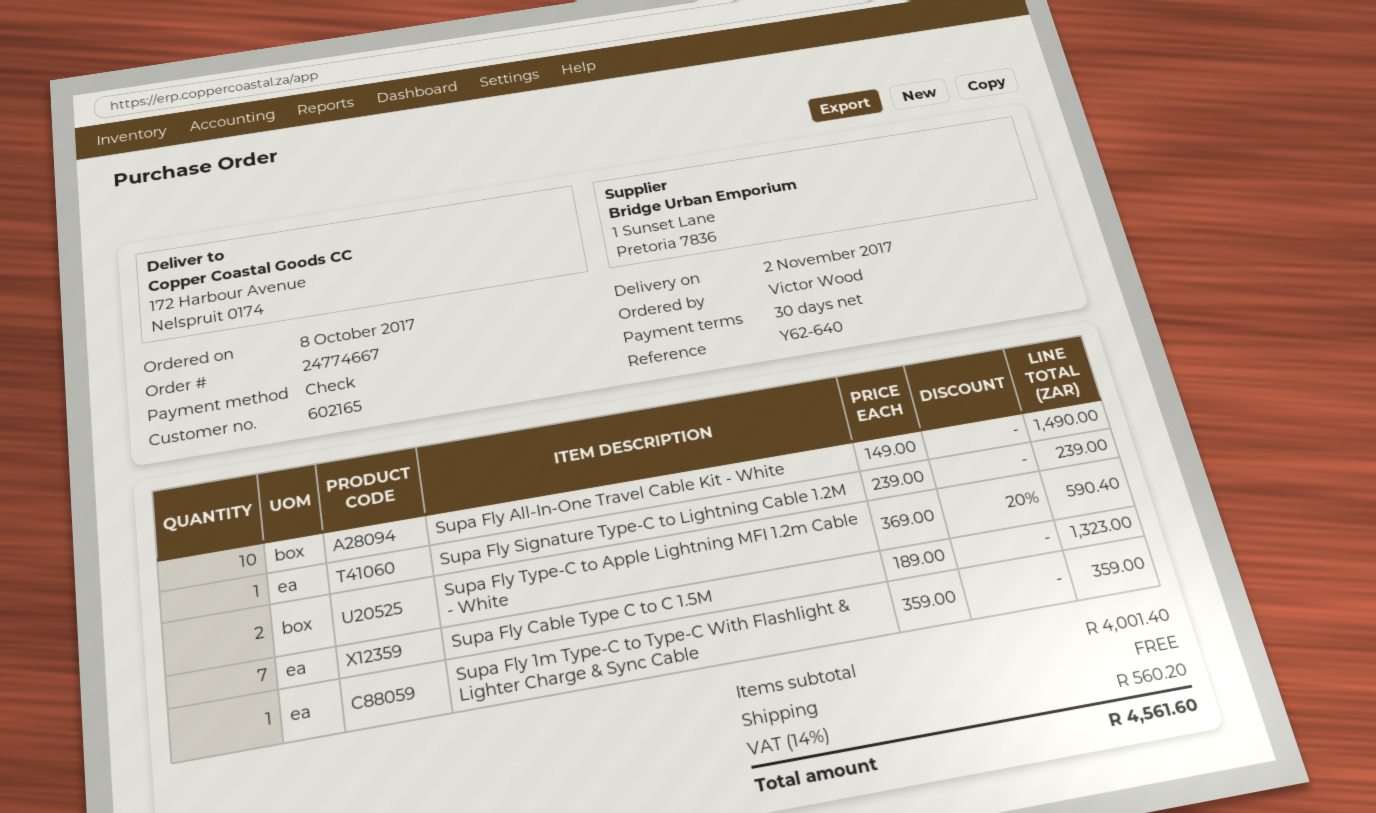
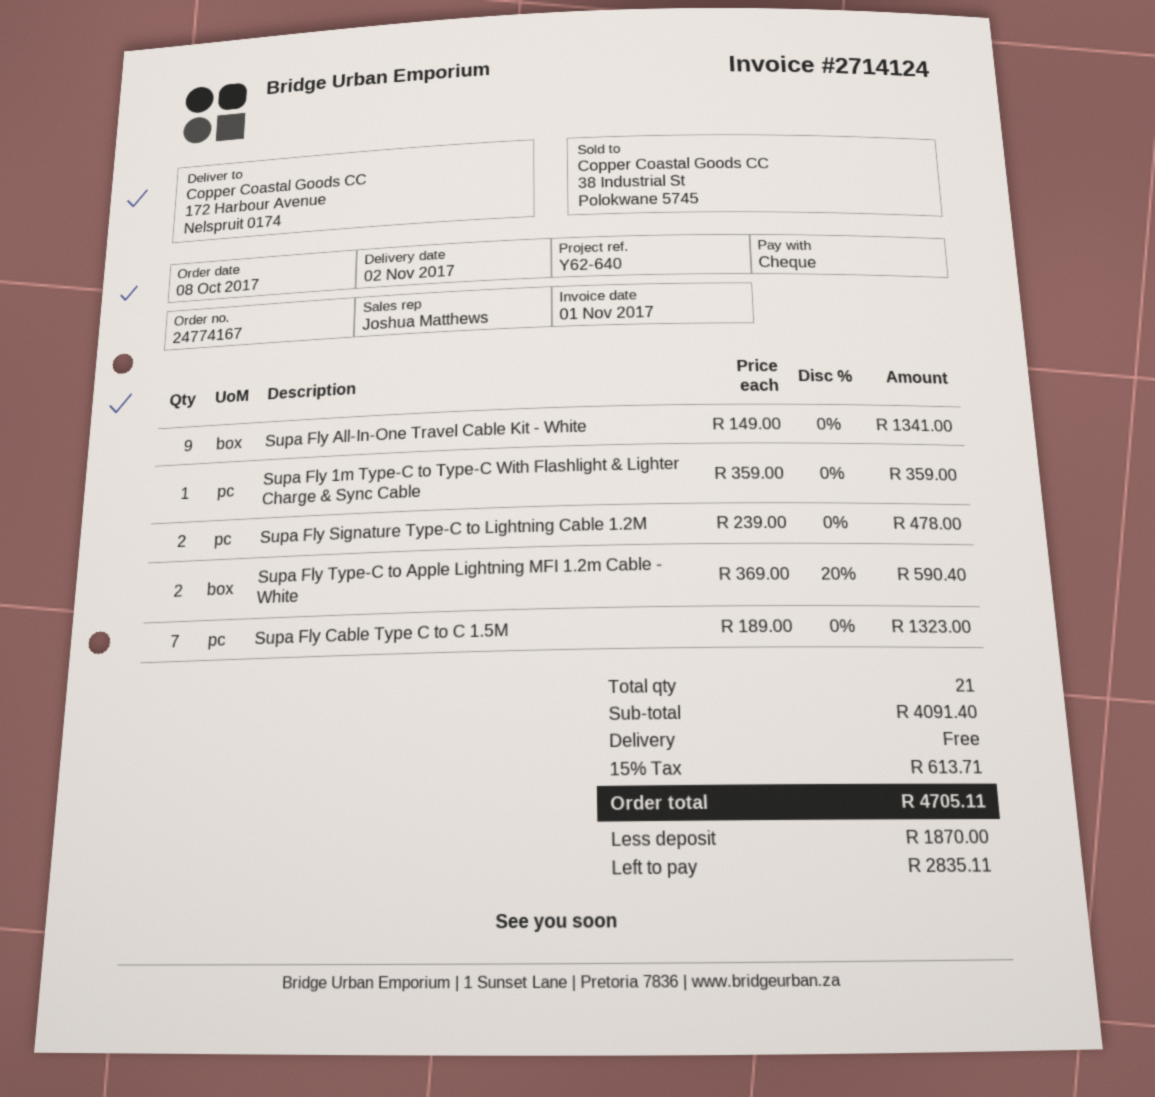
order number: 24774667 -> 24774167
Supa Fly All-In-One Travel Cable Kit - White: 10 x 149.00 = 1490.00 -> 9 x 149.00 = 1341.00
Supa Fly Signature Type-C to Lightning Cable 1.2M: 1 x 239.00 = 239.00 -> 2 x 239.00 = 478.00
subtotal: 4001.40 -> 4091.40
tax: 14% = 560.20 -> 15% = 613.71
total: 4561.60 -> 4705.11

